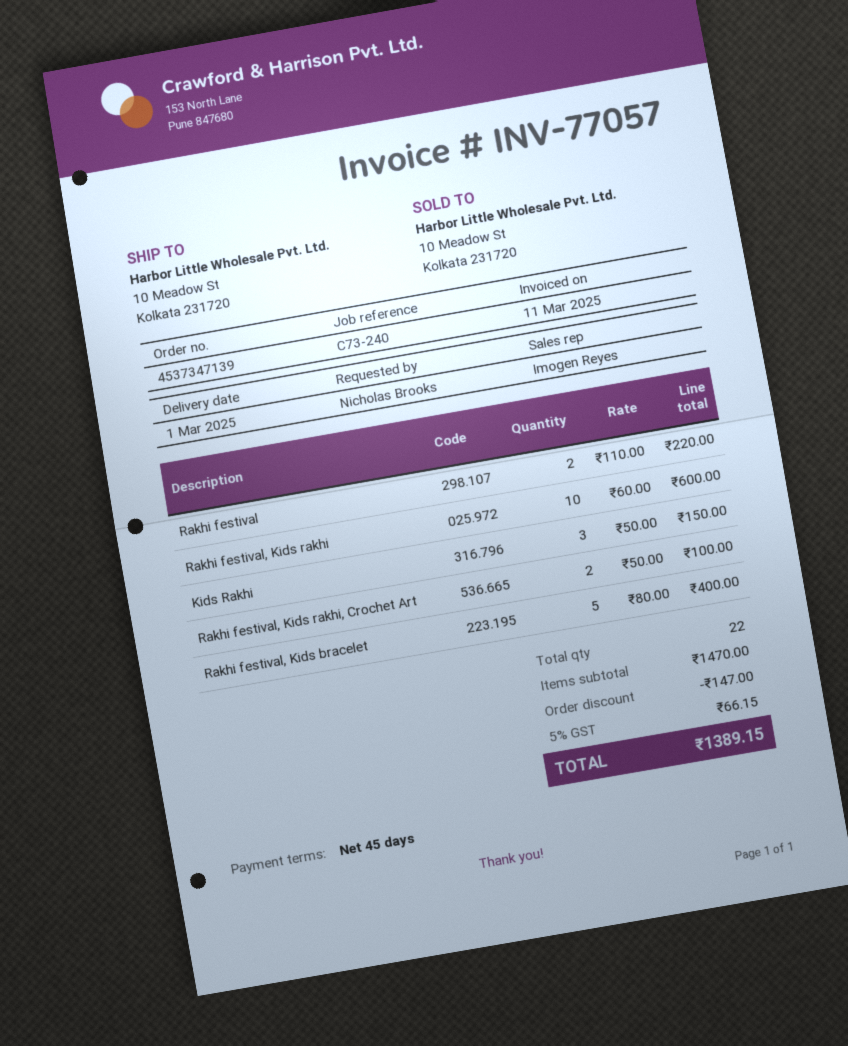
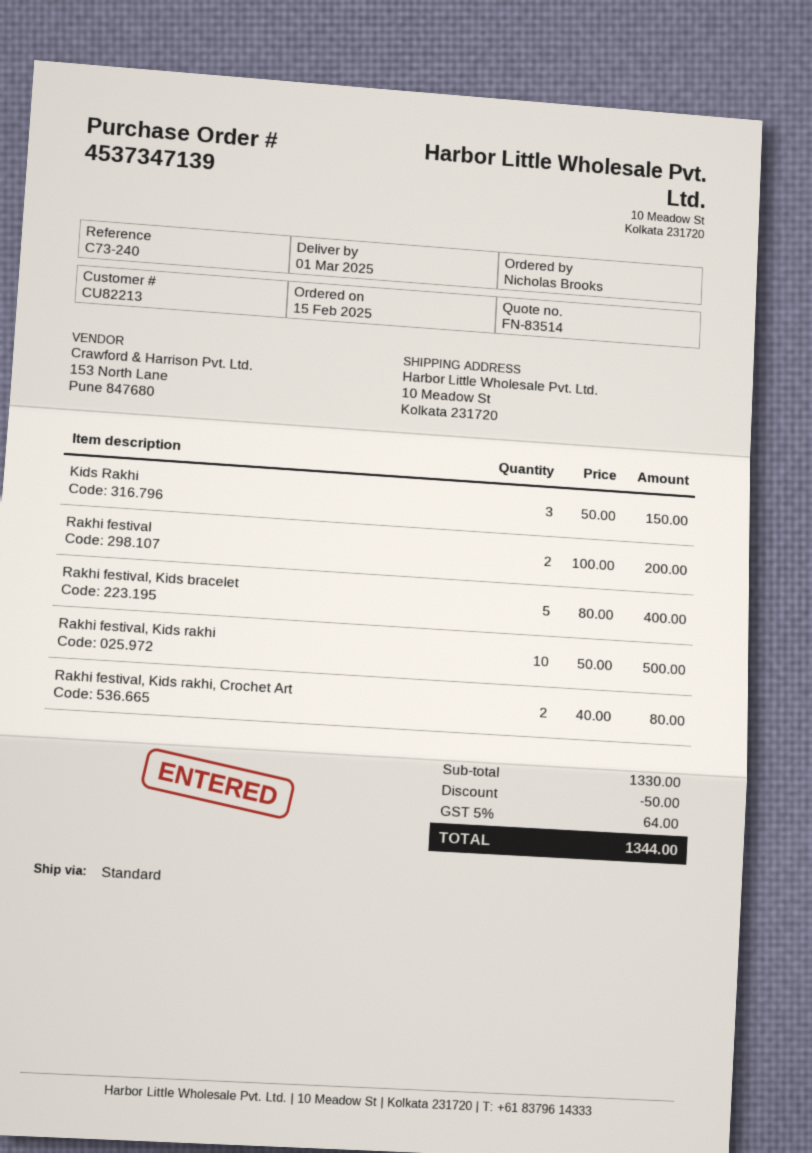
Rakhi festival: 2 x 110.00 = 220.00 -> 2 x 100.00 = 200.00
Rakhi festival, Kids rakhi: 10 x 60.00 = 600.00 -> 10 x 50.00 = 500.00
Rakhi festival, Kids rakhi, Crochet Art: 2 x 50.00 = 100.00 -> 2 x 40.00 = 80.00
subtotal: 1470.00 -> 1330.00
discount: 147.00 -> 50.00
tax: 5% = 66.15 -> 5% = 64.00
total: 1389.15 -> 1344.00

